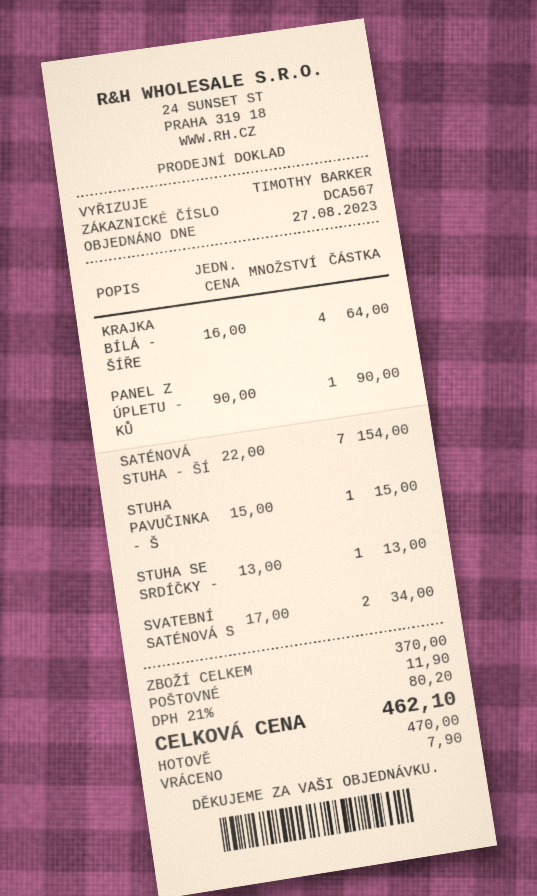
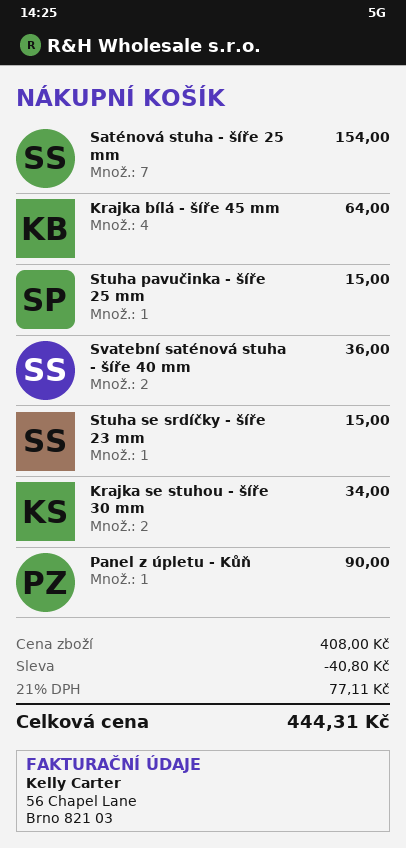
STUHA SE SRDÍČKY -: 1 for 13.00 -> 1 for 15.00
SVATEBNÍ SATÉNOVÁ S: 2 for 34.00 -> 2 for 36.00
Krajka se stuhou - šíře 30 mm: none -> 2 for 34.00
subtotal: 370.00 -> 408.00
discount: none -> 40.80
shipping: 11.90 -> none
tax: 21% = 80.20 -> 21% = 77.11
total: 462.10 -> 444.31

